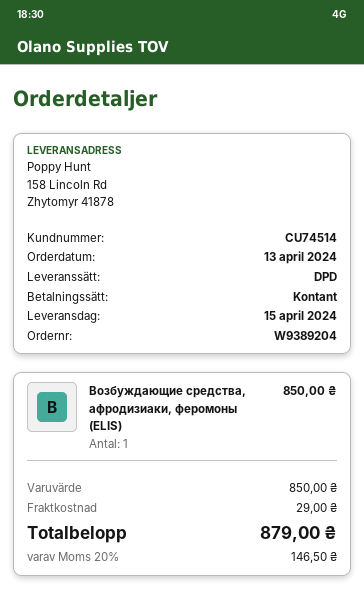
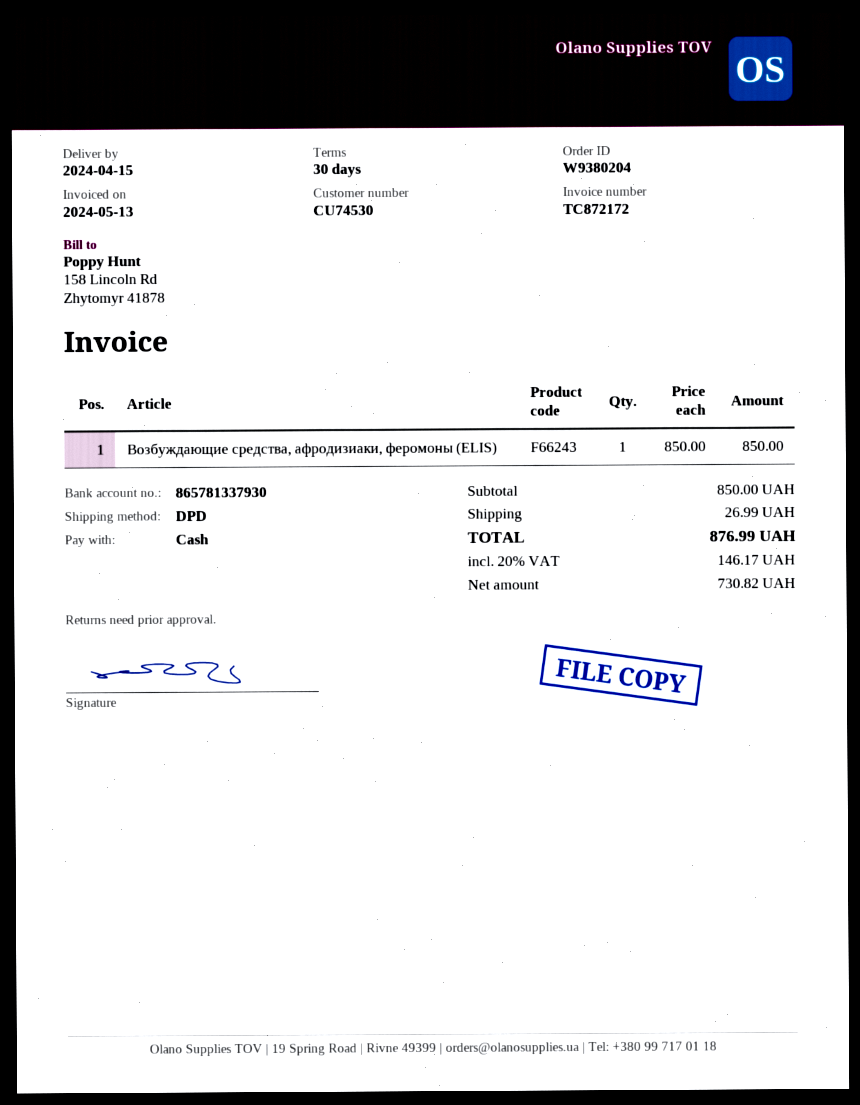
order number: W9389204 -> W9380204
customer number: CU74514 -> CU74530
shipping: 29.00 -> 26.99
tax: 20% = 146.50 -> 20% = 146.17
total: 879.00 -> 876.99

